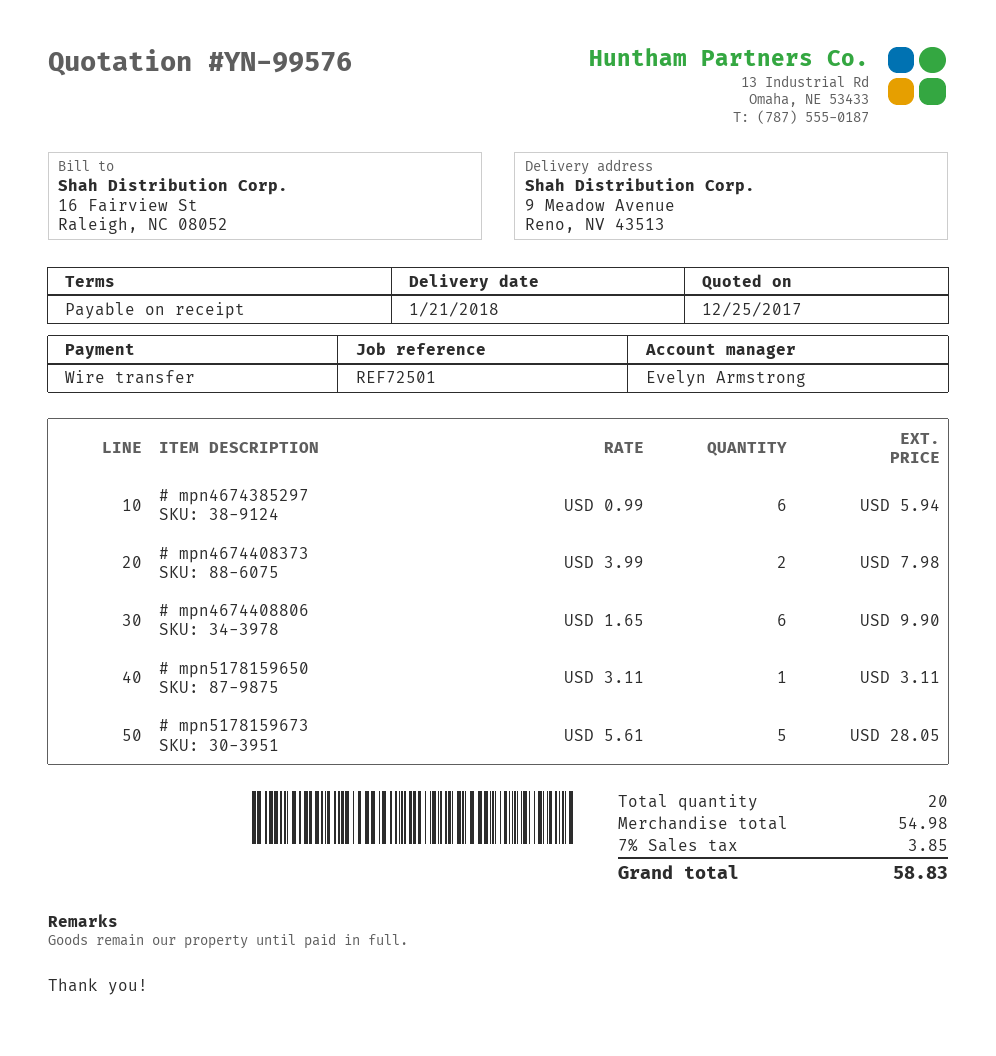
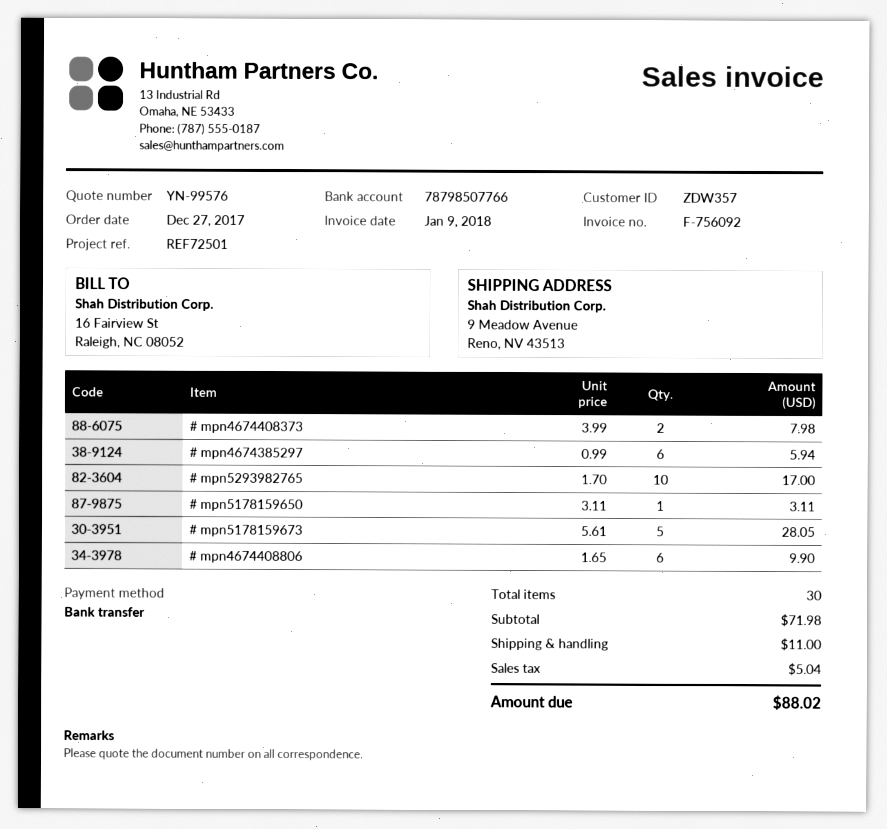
# mpn5293982765: none -> 10 x 1.70 = 17.00
total quantity: 20 -> 30
subtotal: 54.98 -> 71.98
shipping: none -> 11.00
tax: 3.85 -> 5.04
total: 58.83 -> 88.02

